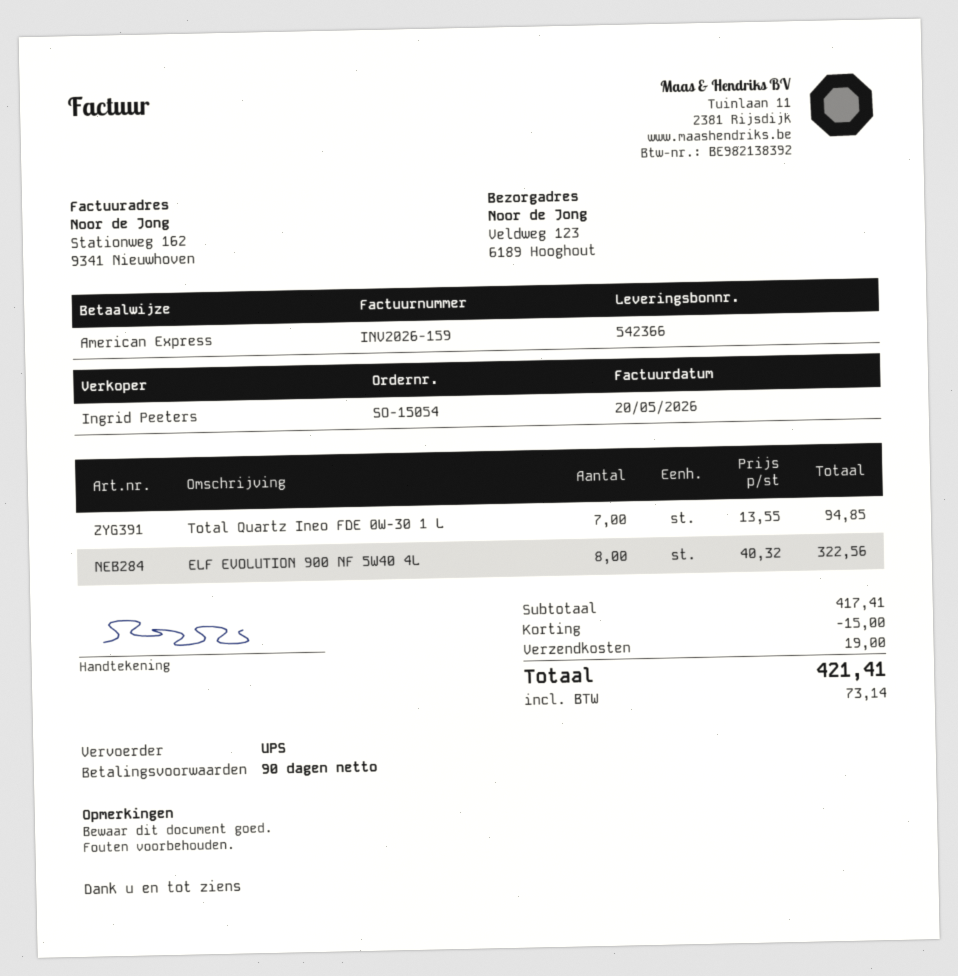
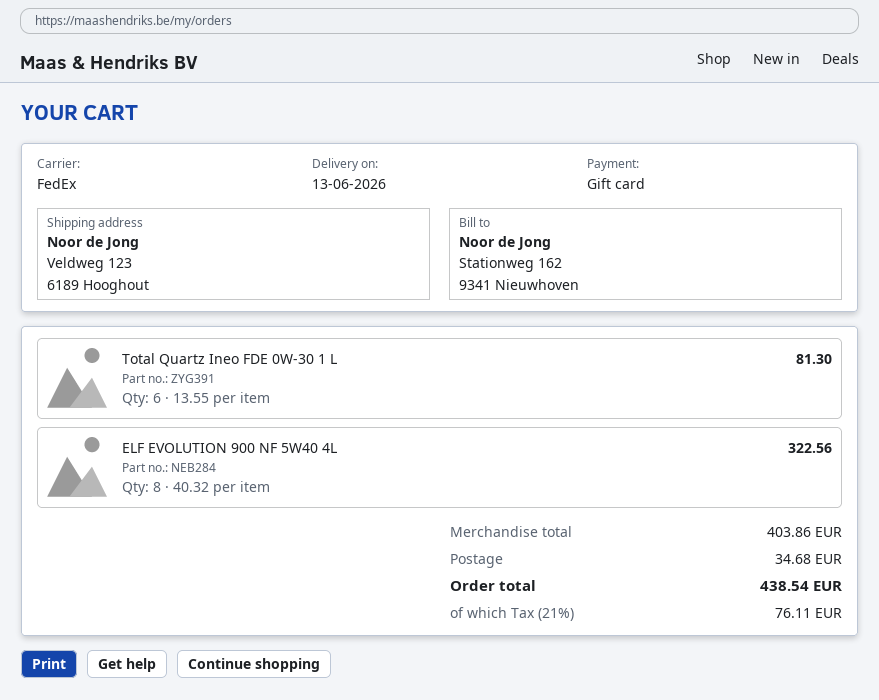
payment method: American Express -> gift card
shipping method: UPS -> FedEx
Total Quartz Ineo FDE 0W-30 1 L: 7 x 13.55 = 94.85 -> 6 x 13.55 = 81.30
subtotal: 417.41 -> 403.86
discount: 15.00 -> none
shipping: 19.00 -> 34.68
tax: 73.14 -> 76.11
total: 421.41 -> 438.54

